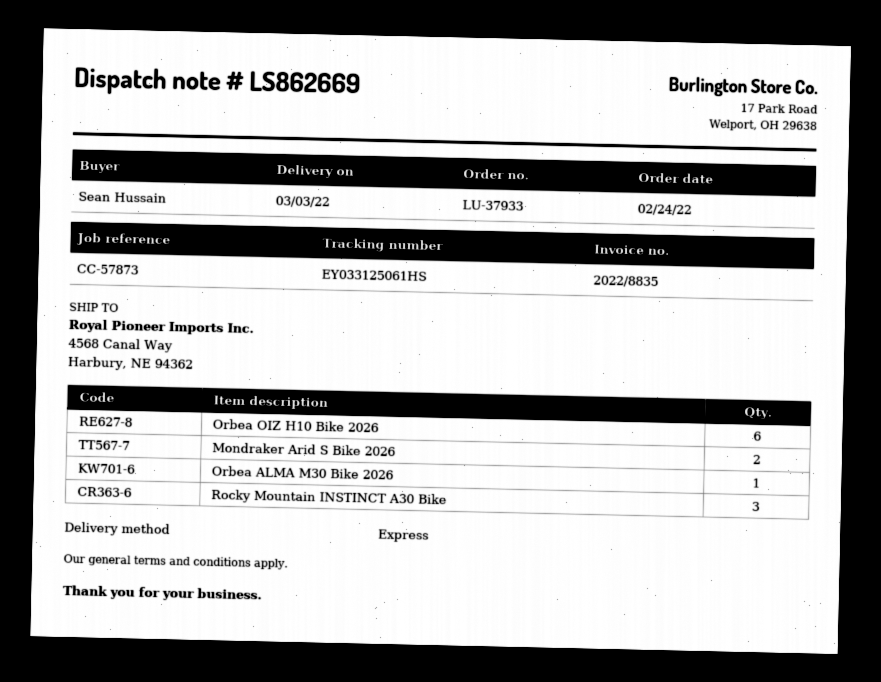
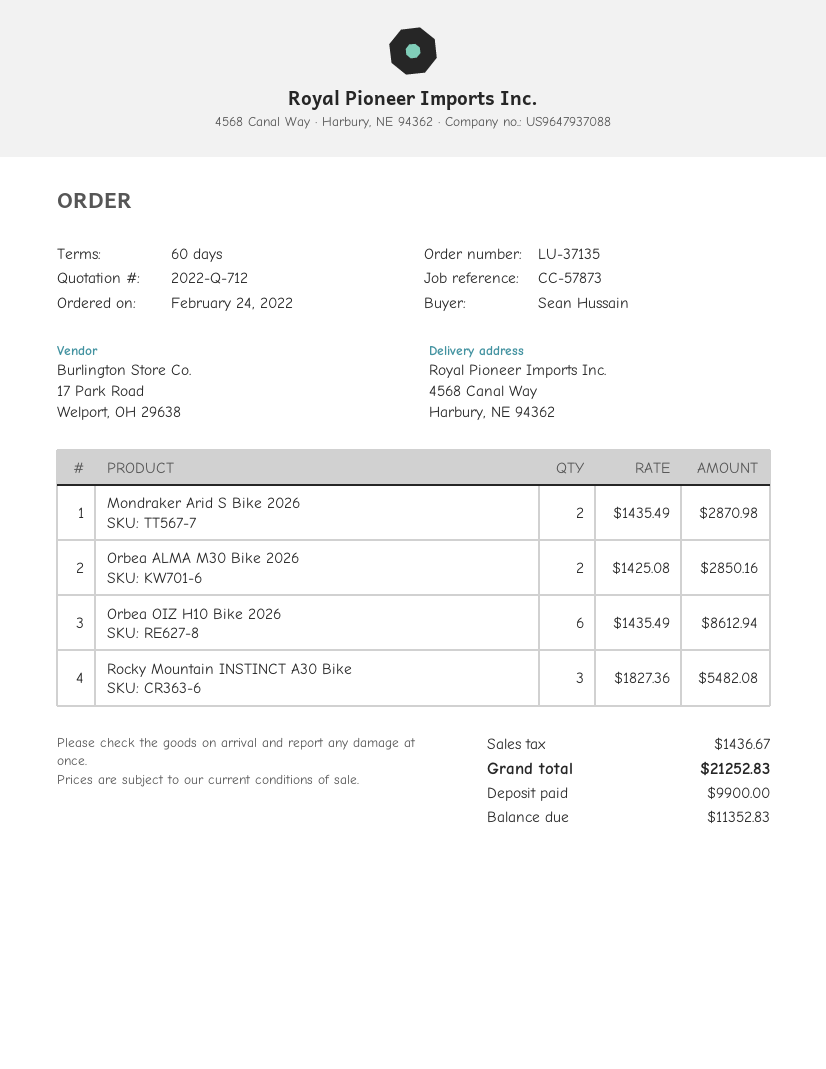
order number: LU-37933 -> LU-37135
Orbea ALMA M30 Bike 2026: 1 -> 2

